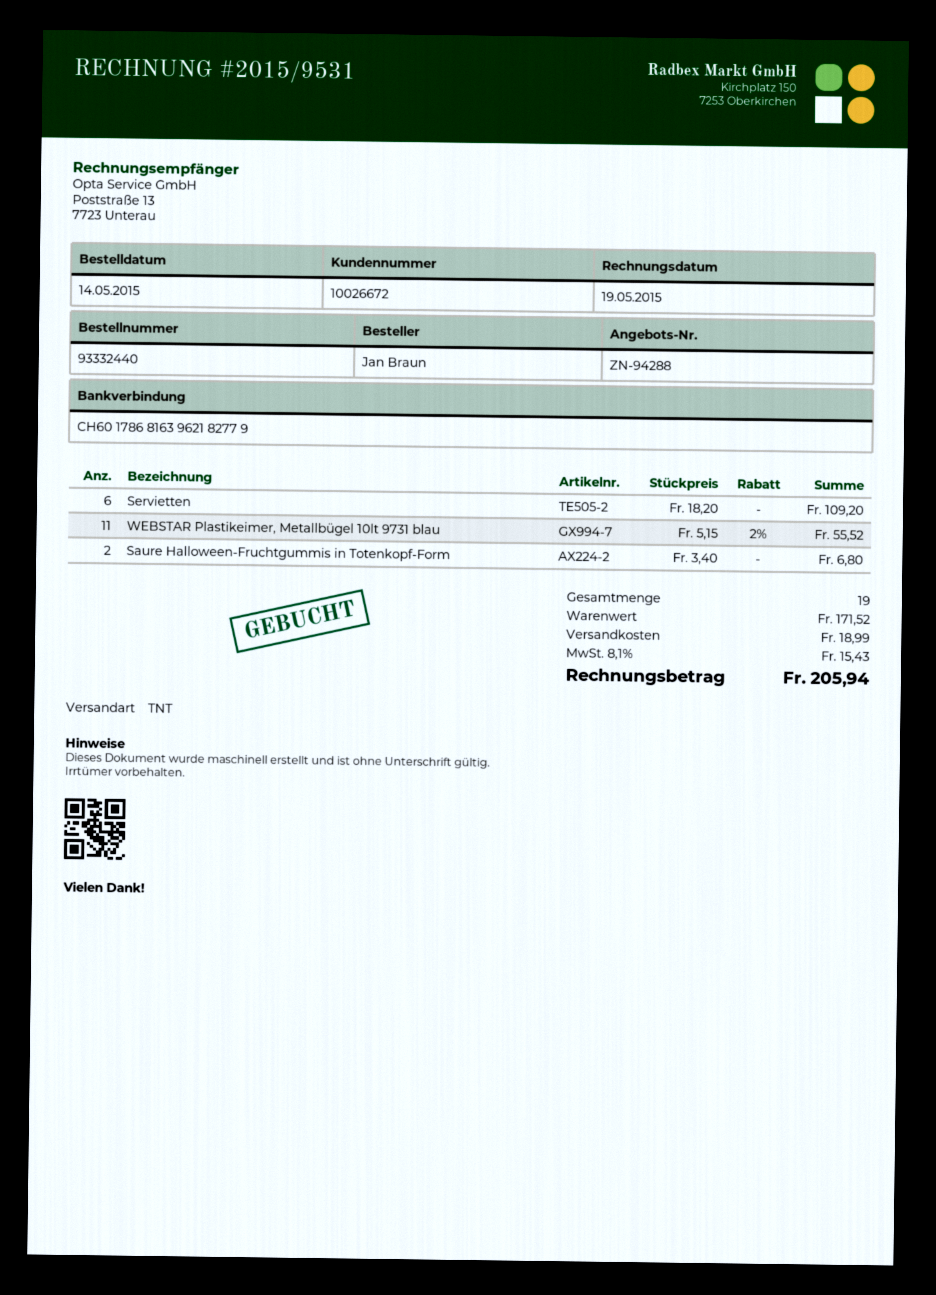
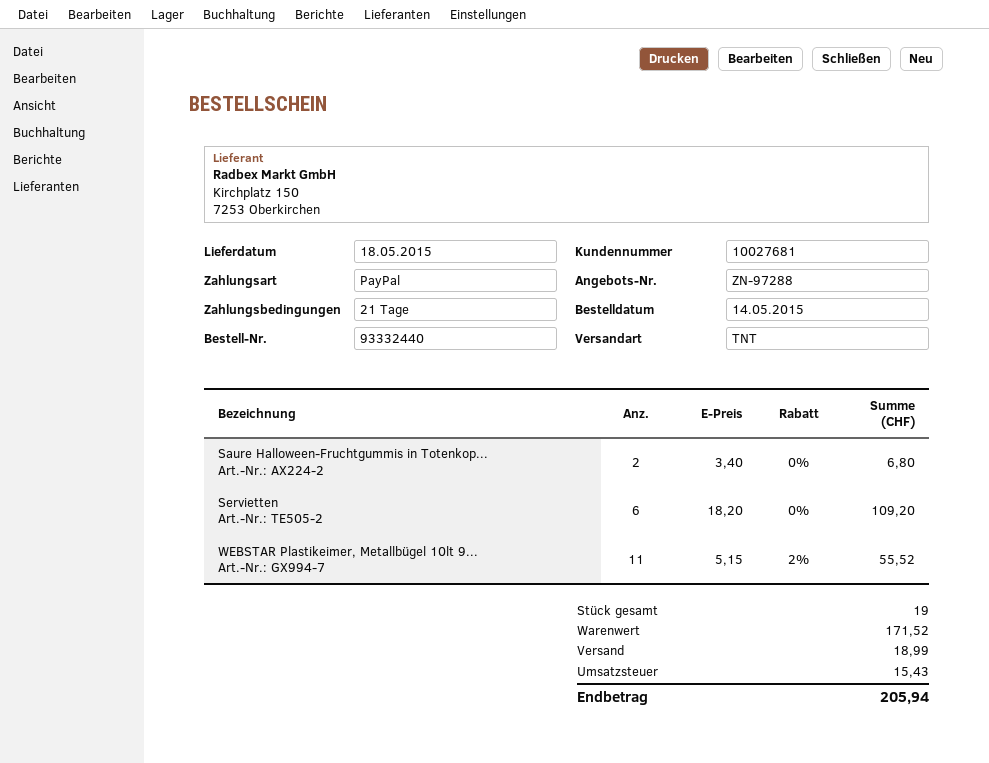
quote number: ZN-94288 -> ZN-97288
customer number: 10026672 -> 10027681

